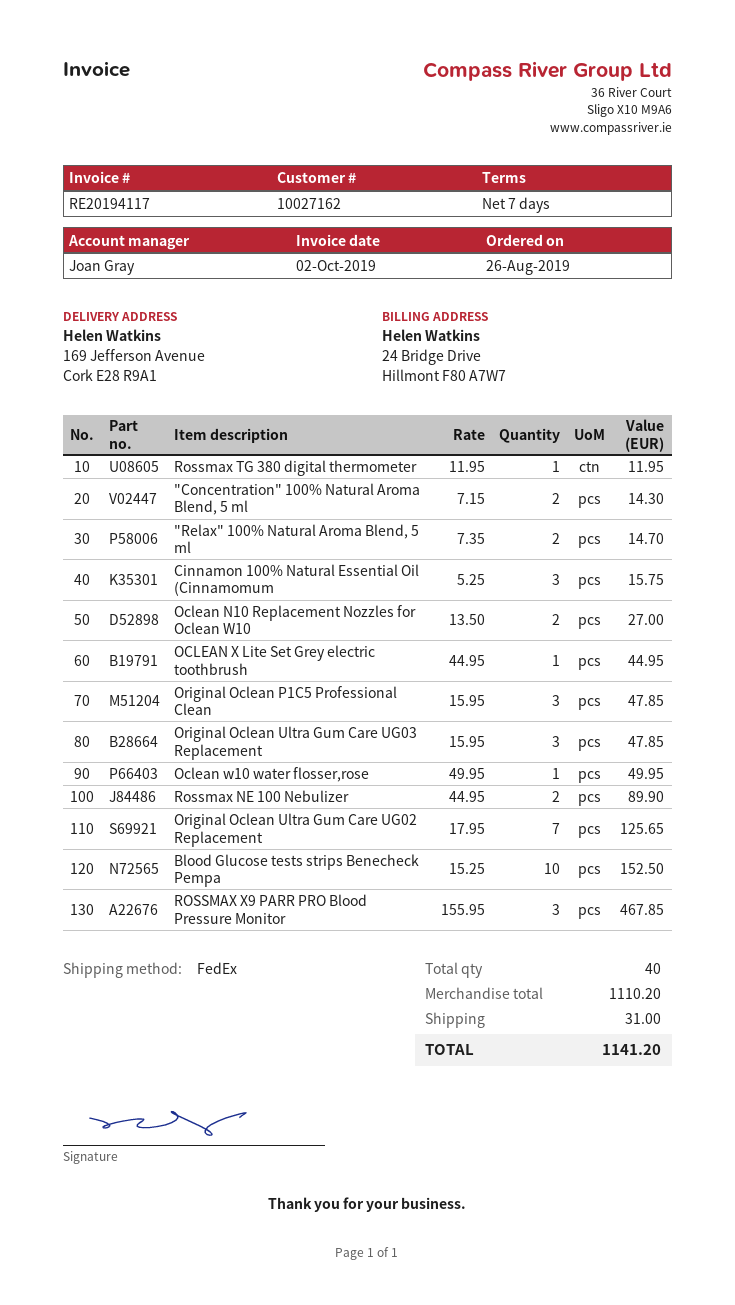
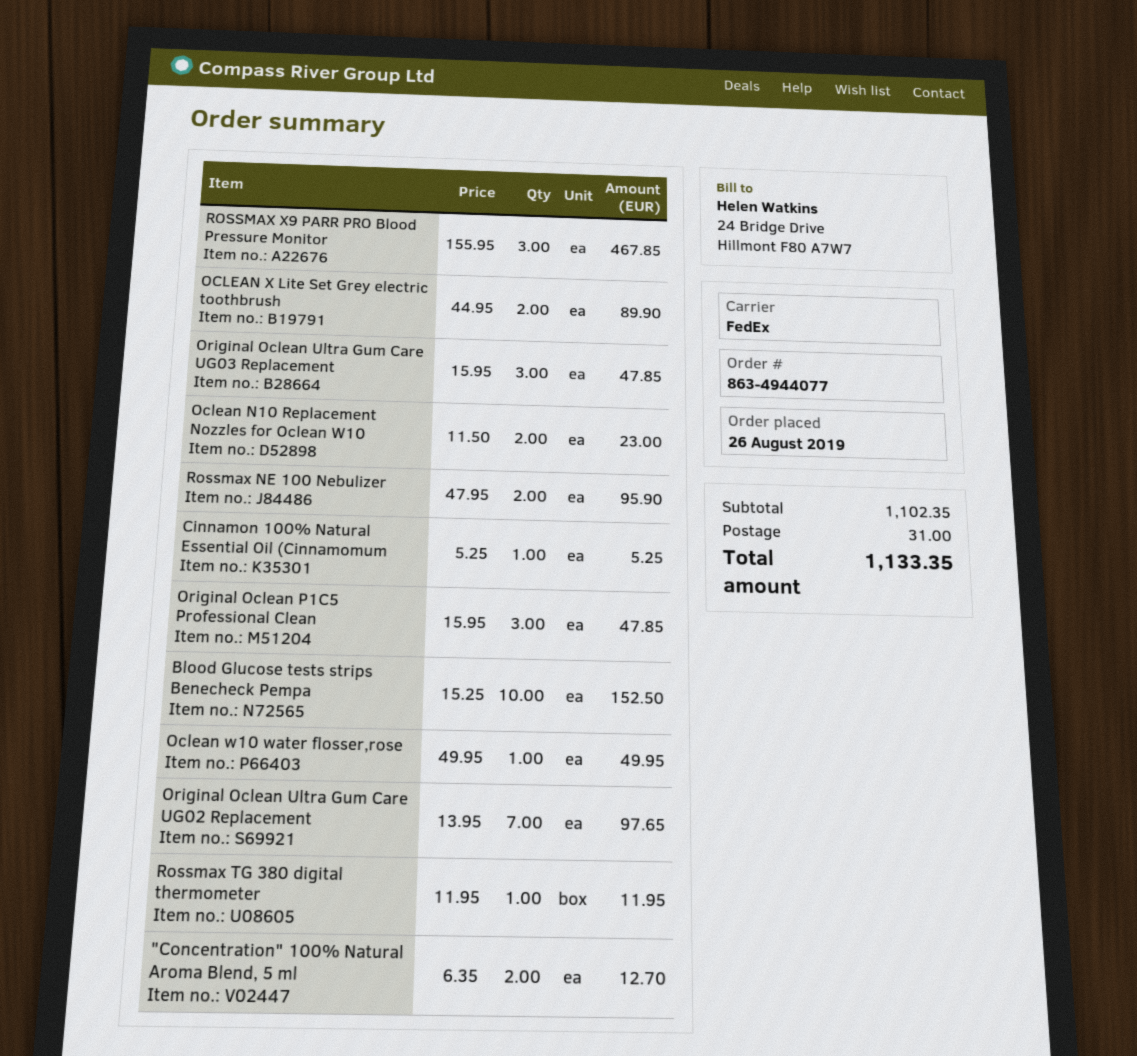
"Concentration" 100% Natural Aroma Blend, 5 ml: 2 x 7.15 = 14.30 -> 2 x 6.35 = 12.70
"Relax" 100% Natural Aroma Blend, 5 ml: 2 x 7.35 = 14.70 -> none
Cinnamon 100% Natural Essential Oil (Cinnamomum: 3 x 5.25 = 15.75 -> 1 x 5.25 = 5.25
Oclean N10 Replacement Nozzles for Oclean W10: 2 x 13.50 = 27.00 -> 2 x 11.50 = 23.00
OCLEAN X Lite Set Grey electric toothbrush: 1 x 44.95 = 44.95 -> 2 x 44.95 = 89.90
Rossmax NE 100 Nebulizer: 2 x 44.95 = 89.90 -> 2 x 47.95 = 95.90
Original Oclean Ultra Gum Care UG02 Replacement: 7 x 17.95 = 125.65 -> 7 x 13.95 = 97.65
subtotal: 1110.20 -> 1102.35
total: 1141.20 -> 1133.35

